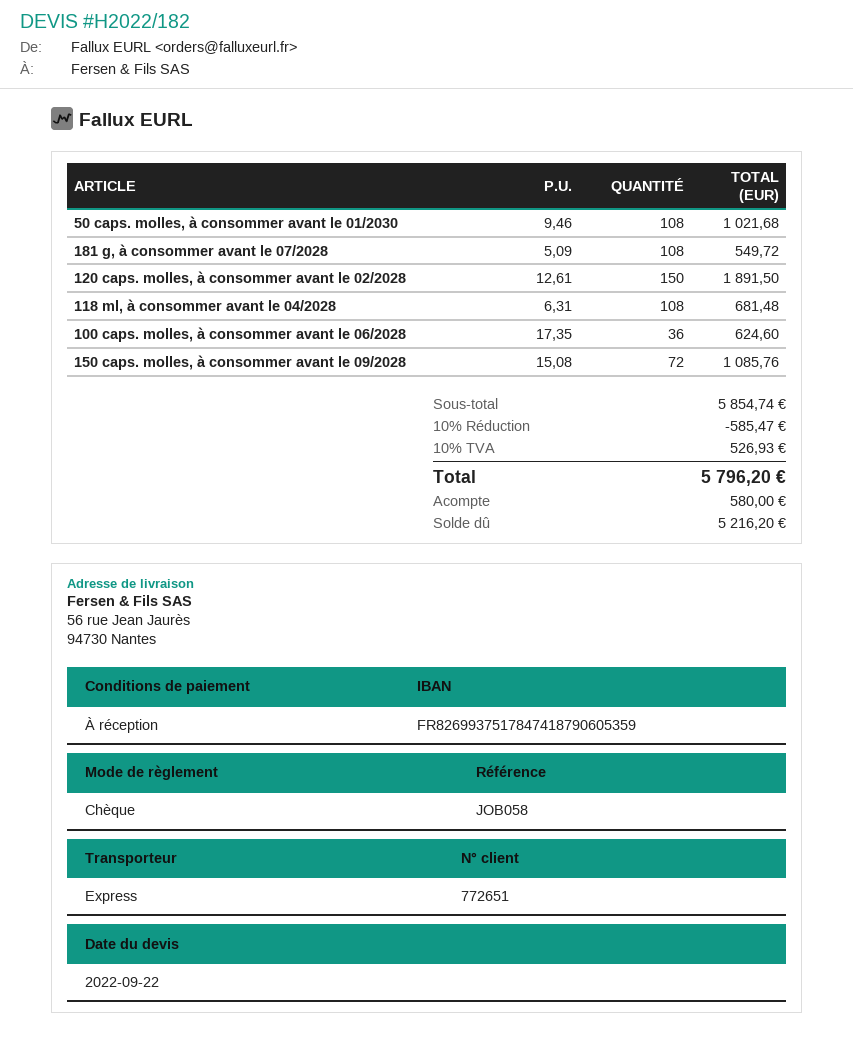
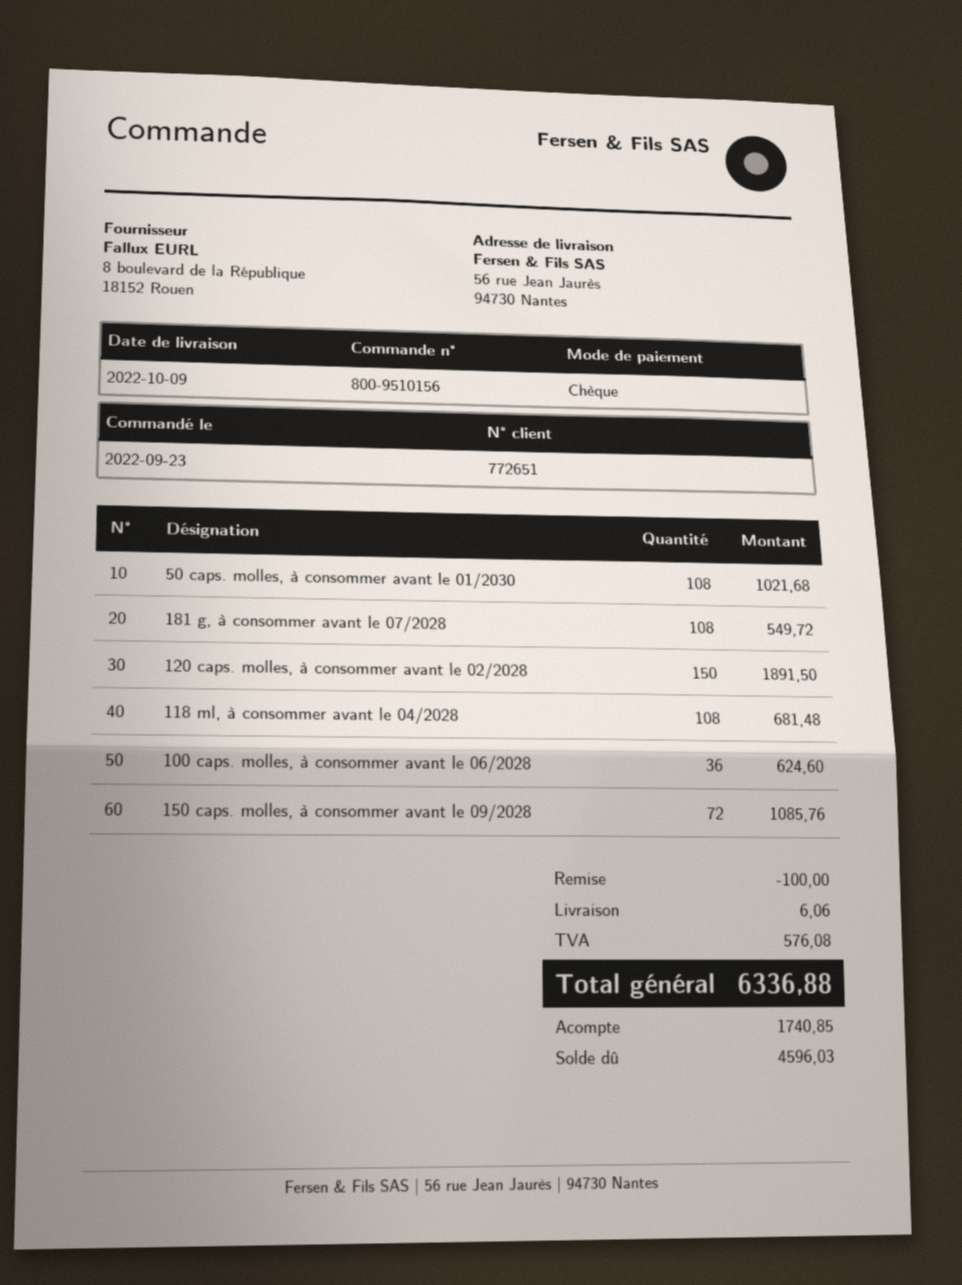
discount: 585.47 -> 100.00
shipping: none -> 6.06
tax: 526.93 -> 576.08
total: 5796.20 -> 6336.88
deposit: 580.00 -> 1740.85
balance: 5216.20 -> 4596.03

